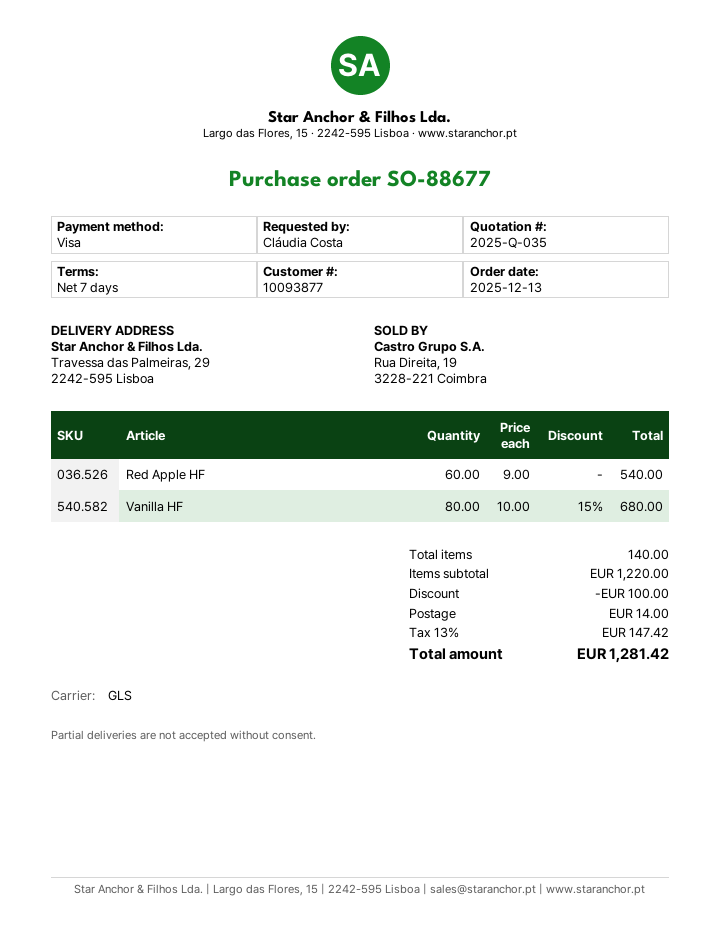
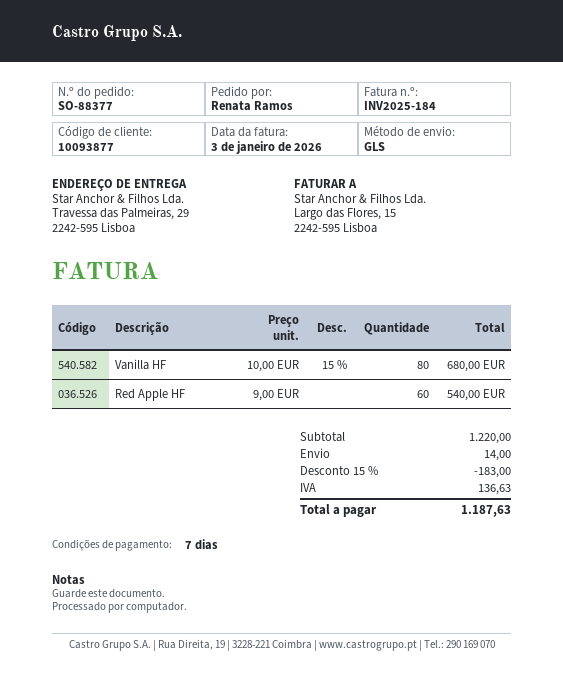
order number: SO-88677 -> SO-88377
ordered by: Cláudia Costa -> Renata Ramos
discount: 100.00 -> 183.00
tax: 147.42 -> 136.63
total: 1281.42 -> 1187.63

